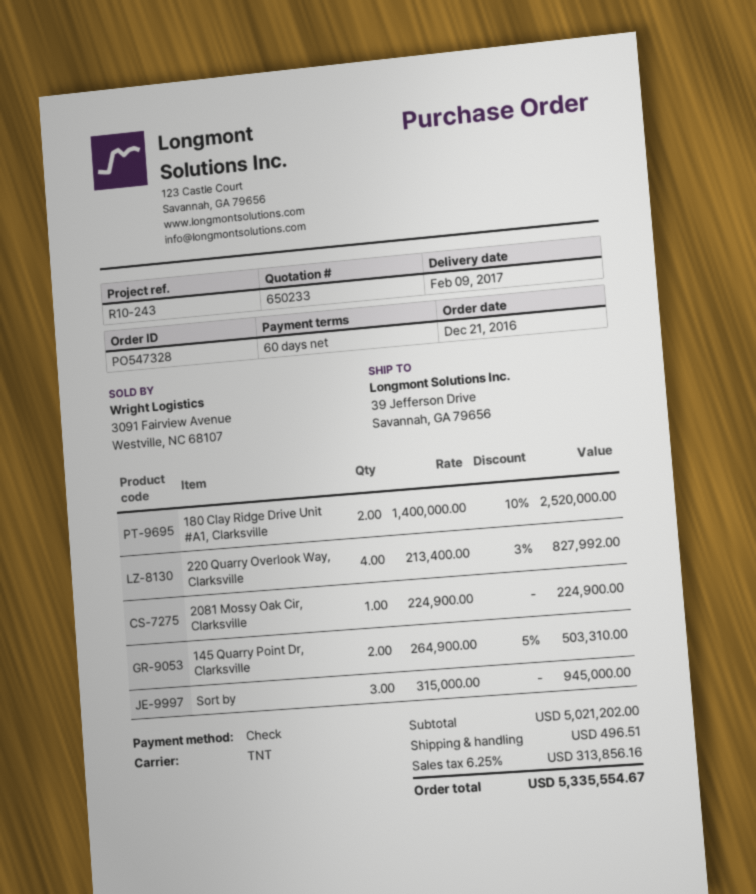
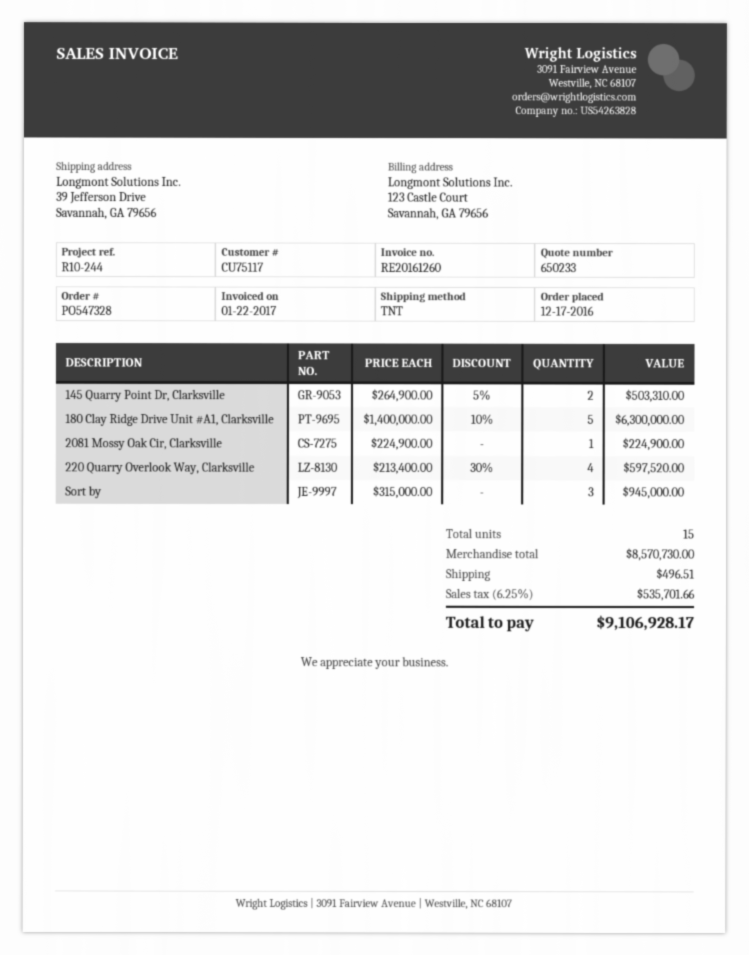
order date: 2016-12-21 -> 2016-12-17
reference: R10-243 -> R10-244
180 Clay Ridge Drive Unit #A1, Clarksville: 2 x 1400000.00 - 10% = 2520000.00 -> 5 x 1400000.00 - 10% = 6300000.00
220 Quarry Overlook Way, Clarksville: 4 x 213400.00 - 3% = 827992.00 -> 4 x 213400.00 - 30% = 597520.00
subtotal: 5021202.00 -> 8570730.00
tax: 6.25% = 313856.16 -> 6.25% = 535701.66
total: 5335554.67 -> 9106928.17

